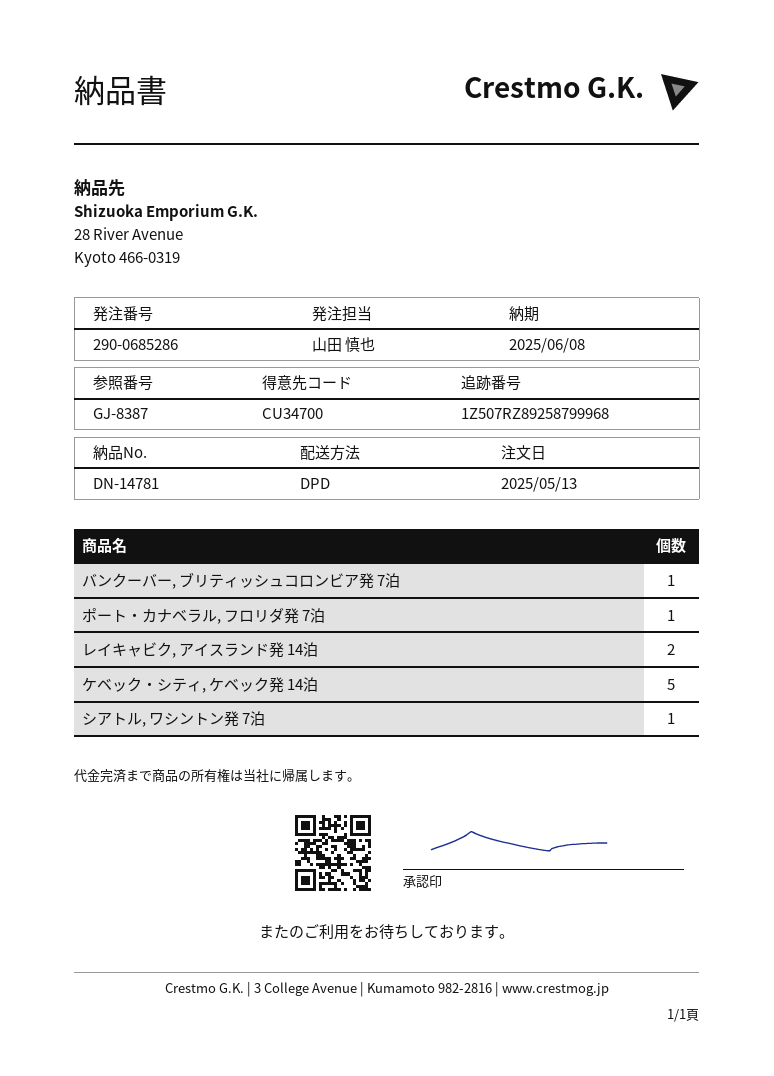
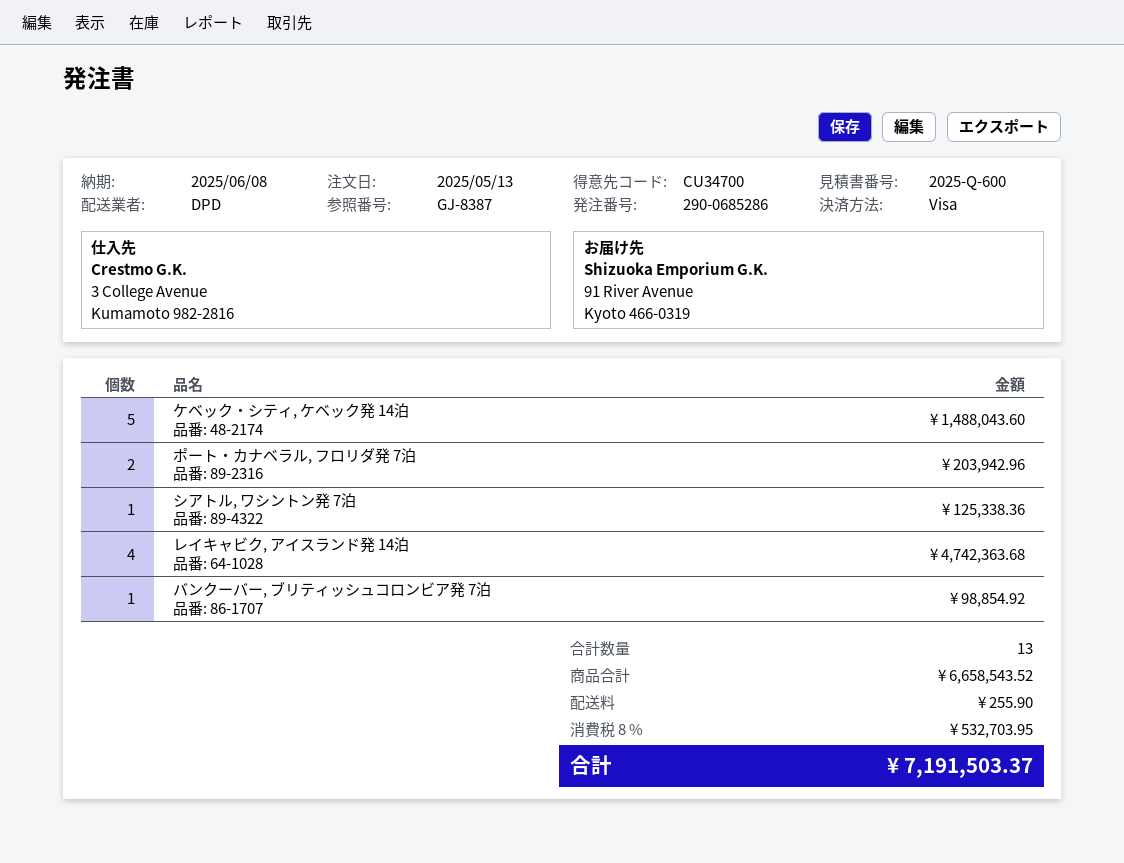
ship to: 28 River Avenue, Kyoto 466-0319 -> 91 River Avenue, Kyoto 466-0319
ポート・カナベラル, フロリダ発 7泊: 1 -> 2
レイキャビク, アイスランド発 14泊: 2 -> 4

